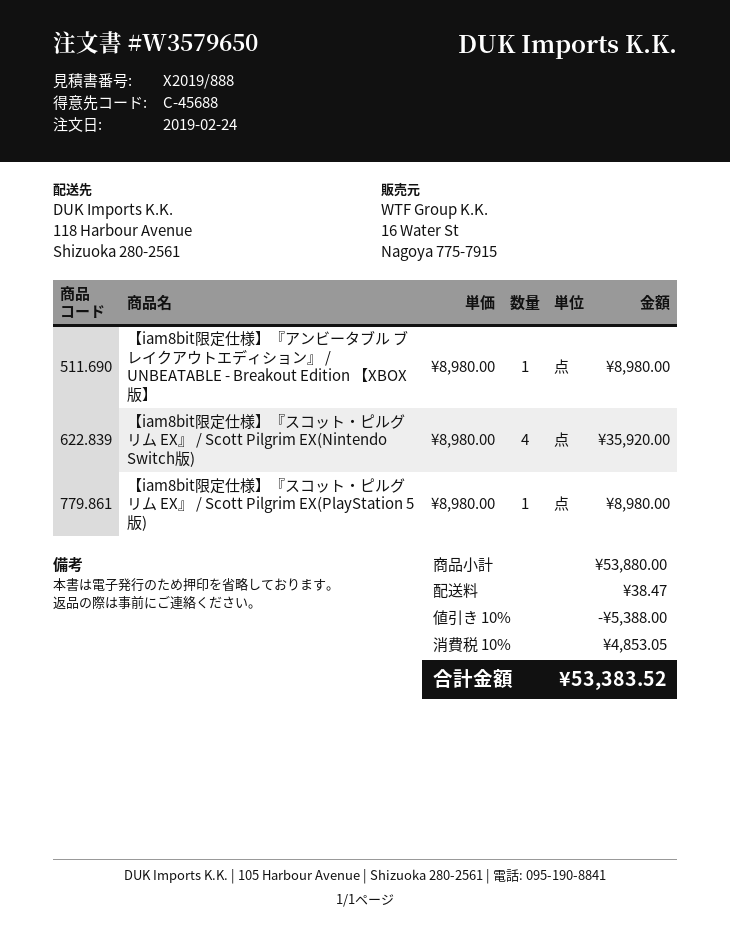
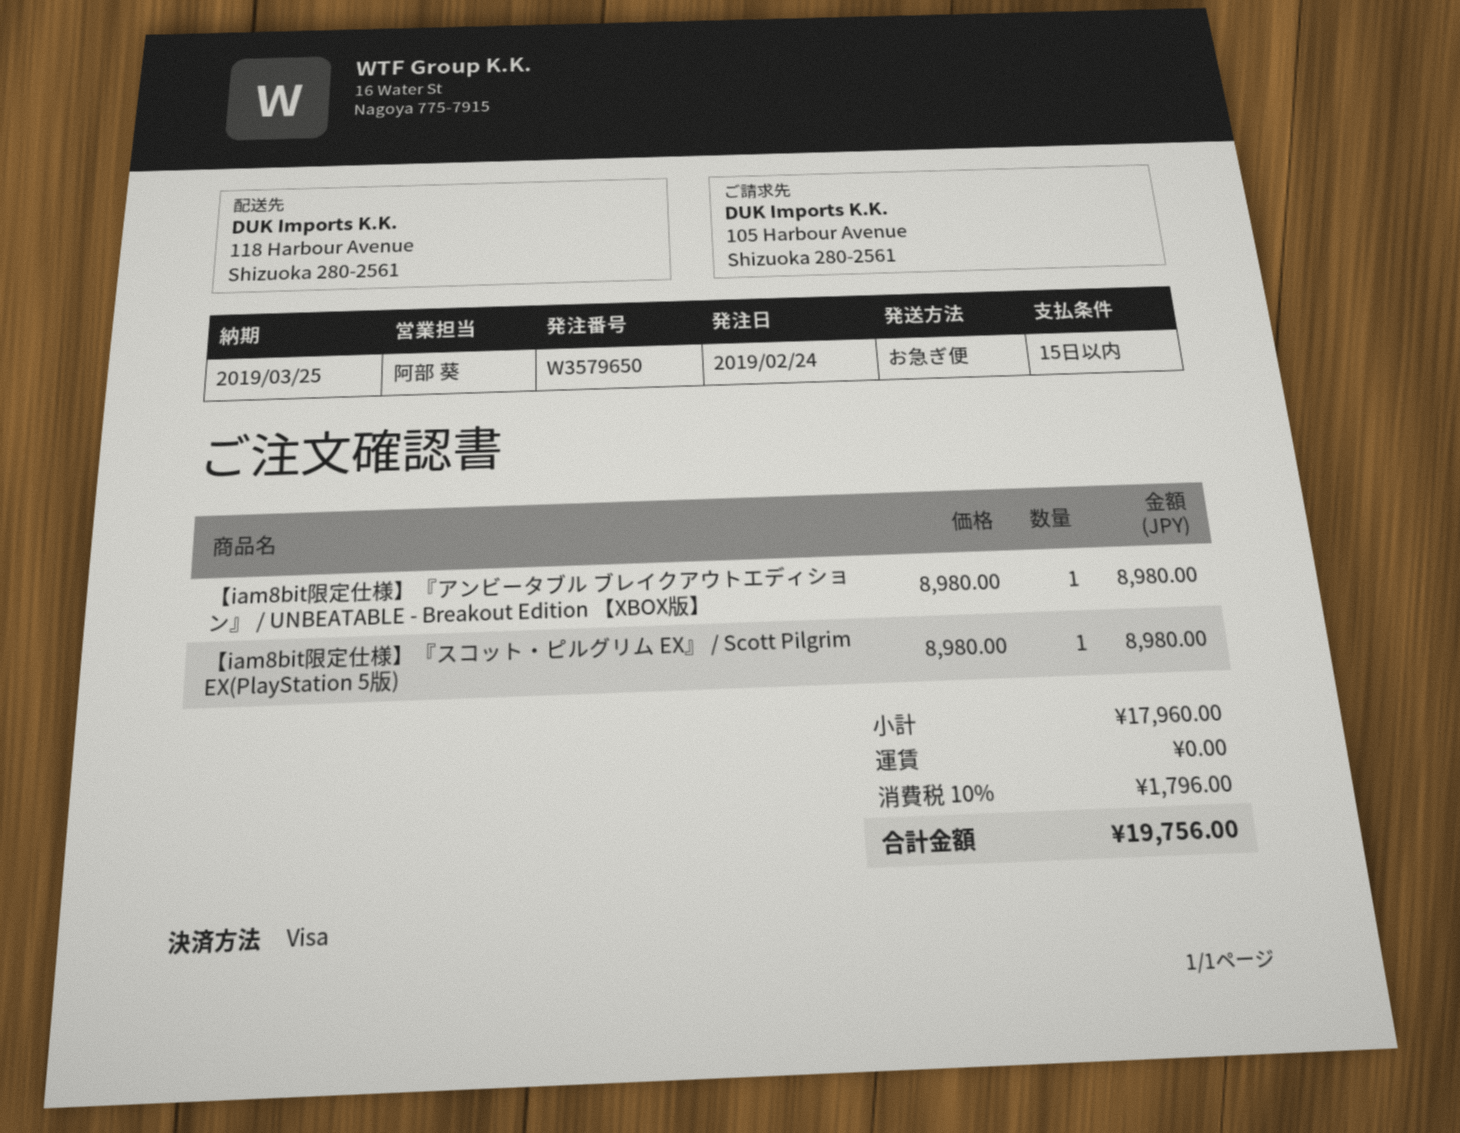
【iam8bit限定仕様】『スコット・ピルグリム EX』 / Scott Pilgrim EX(Nintendo Switch版): 4 x 8980.00 = 35920.00 -> none
subtotal: 53880.00 -> 17960.00
discount: 10% = 5388.00 -> none
shipping: 38.47 -> 0.00
tax: 10% = 4853.05 -> 10% = 1796.00
total: 53383.52 -> 19756.00

